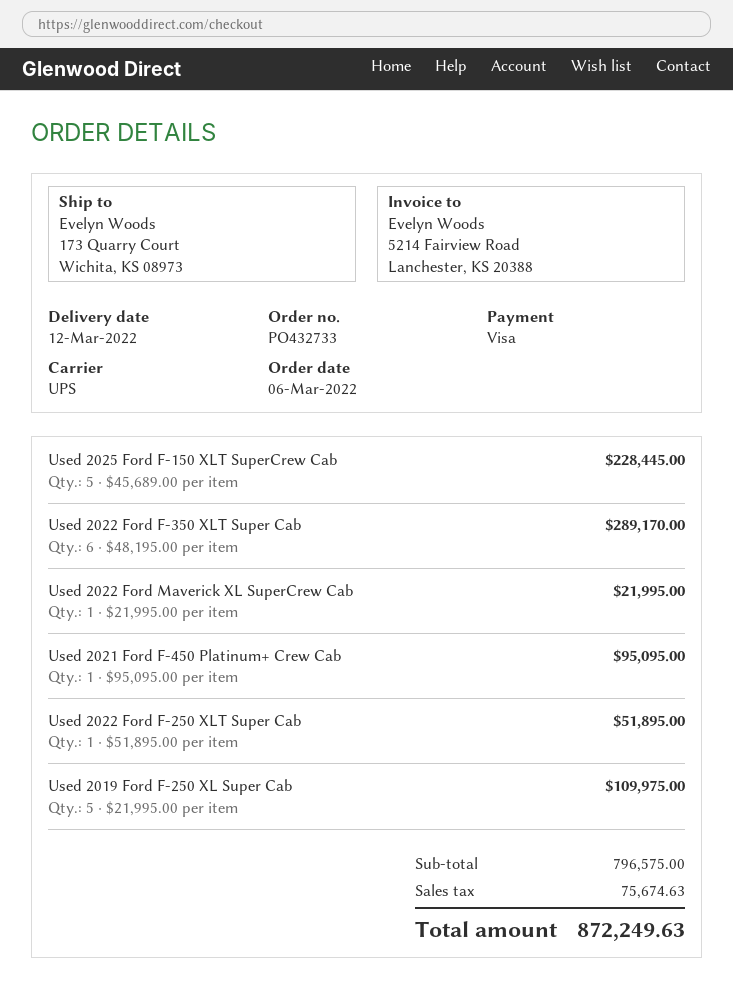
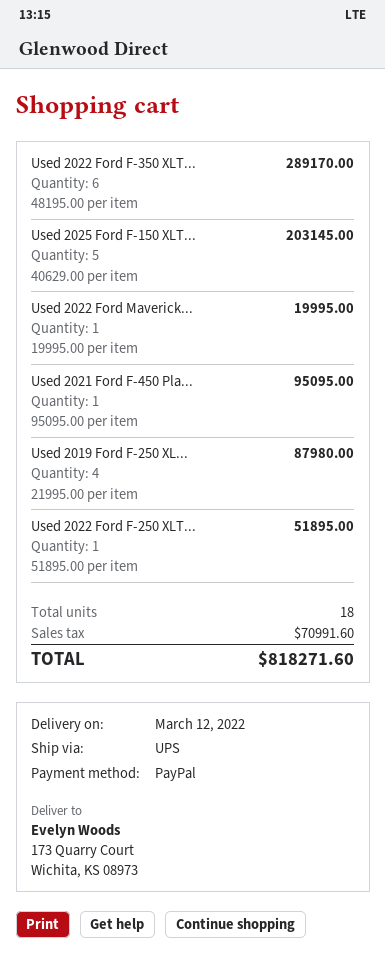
payment method: Visa -> PayPal
Used 2025 Ford F-150 XLT SuperCrew Cab: 5 x 45689.00 = 228445.00 -> 5 x 40629.00 = 203145.00
Used 2022 Ford Maverick XL SuperCrew Cab: 1 x 21995.00 = 21995.00 -> 1 x 19995.00 = 19995.00
Used 2019 Ford F-250 XL Super Cab: 5 x 21995.00 = 109975.00 -> 4 x 21995.00 = 87980.00
tax: 75674.63 -> 70991.60
total: 872249.63 -> 818271.60

